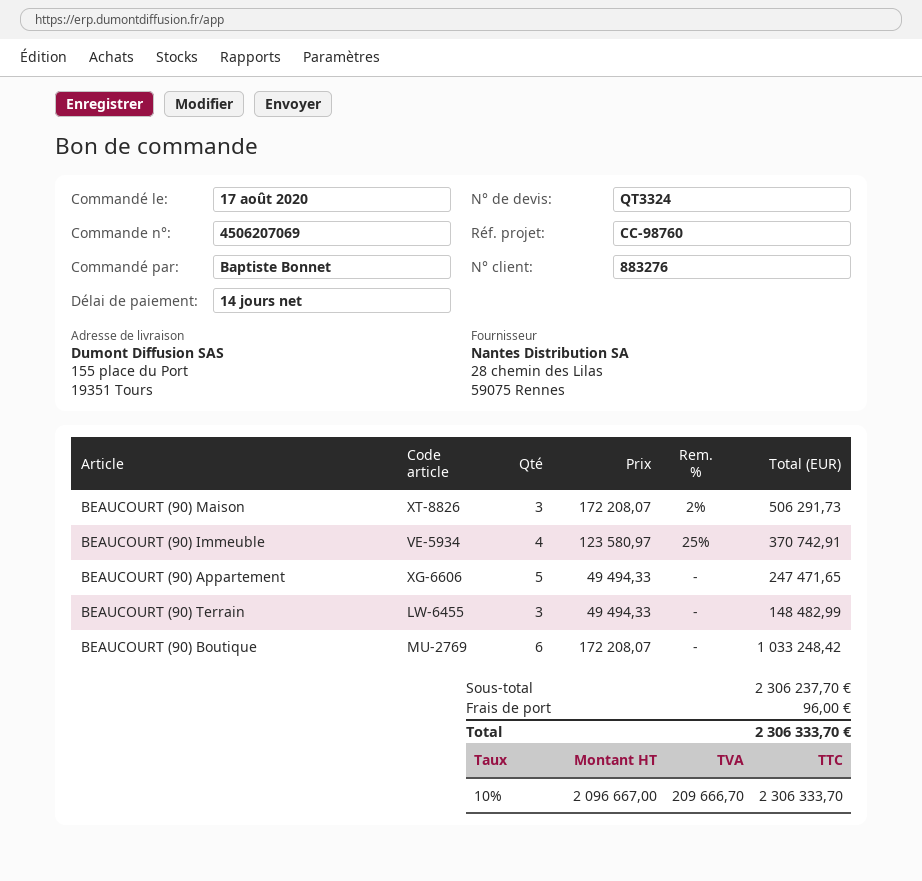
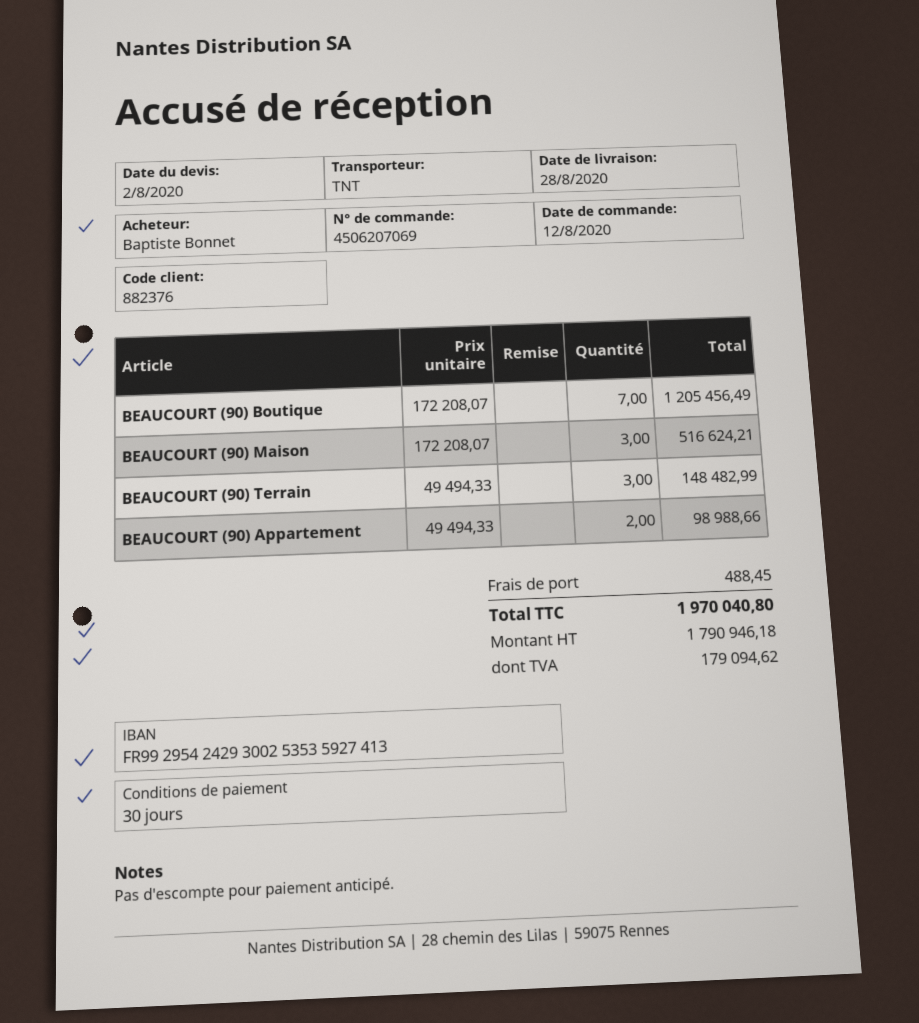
order date: 2020-08-17 -> 2020-08-12
payment terms: 14 days -> 30 days
customer number: 883276 -> 882376
BEAUCOURT (90) Maison: 3 x 172208.07 - 2% = 506291.73 -> 3 x 172208.07 = 516624.21
BEAUCOURT (90) Immeuble: 4 x 123580.97 - 25% = 370742.91 -> none
BEAUCOURT (90) Appartement: 5 x 49494.33 = 247471.65 -> 2 x 49494.33 = 98988.66
BEAUCOURT (90) Boutique: 6 x 172208.07 = 1033248.42 -> 7 x 172208.07 = 1205456.49
shipping: 96.00 -> 488.45
net: 2096667.00 -> 1790946.18
tax: 209666.70 -> 179094.62
total: 2306333.70 -> 1970040.80

